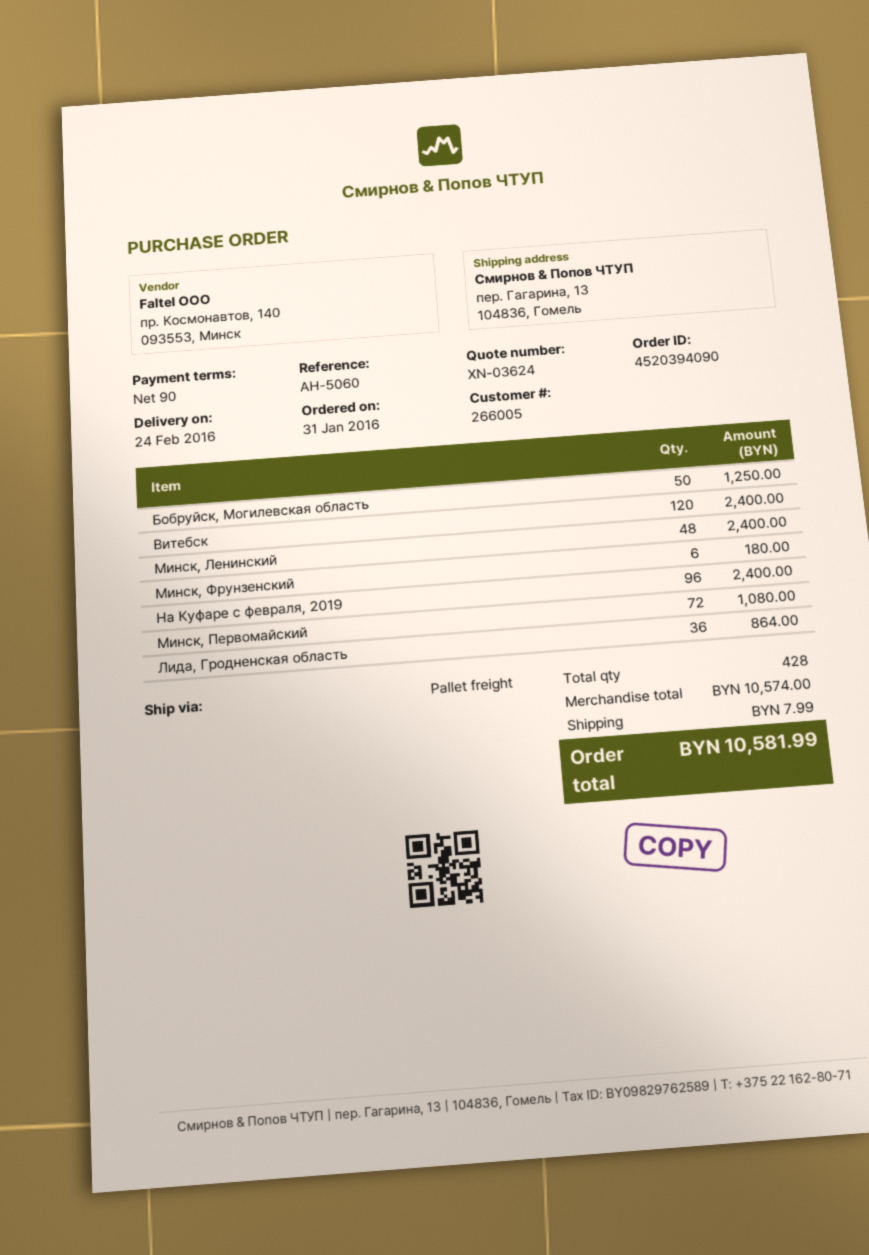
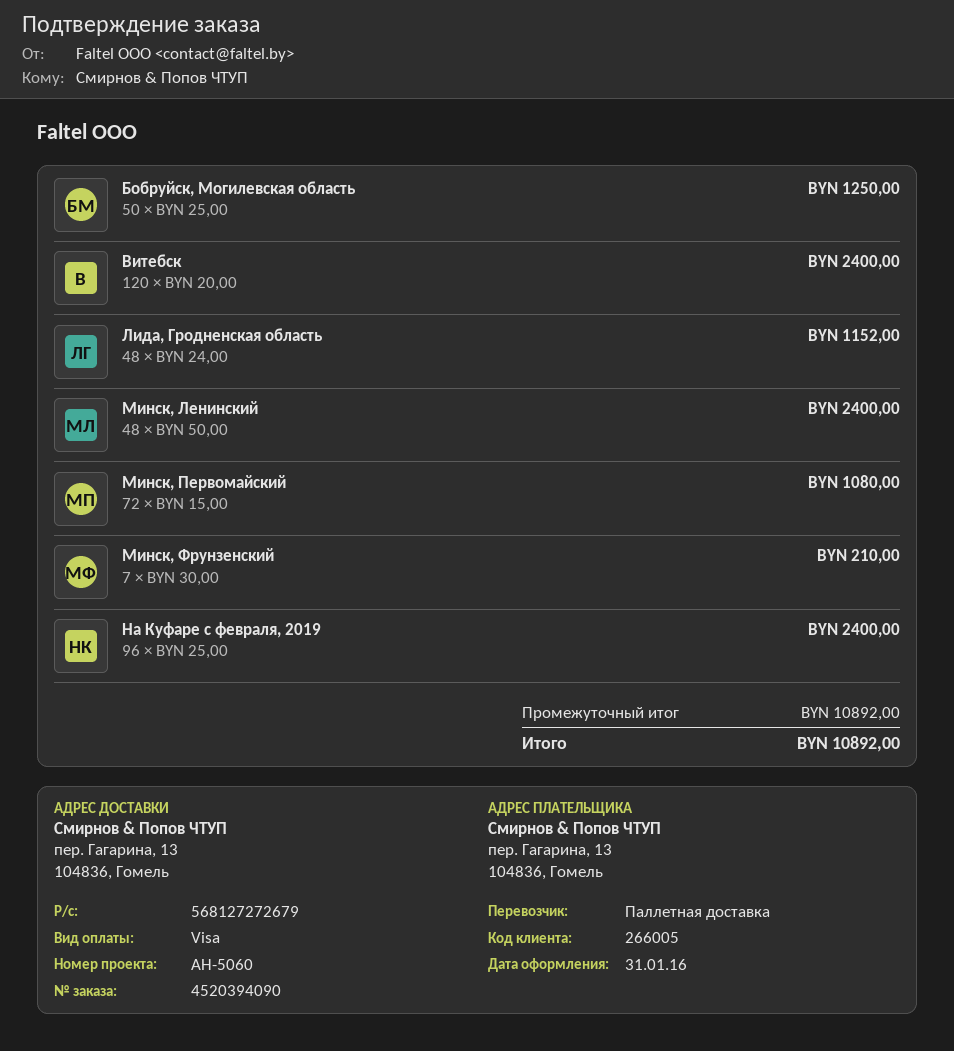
Минск, Фрунзенский: 6 for 180.00 -> 7 for 210.00
Лида, Гродненская область: 36 for 864.00 -> 48 for 1152.00
subtotal: 10574.00 -> 10892.00
shipping: 7.99 -> none
total: 10581.99 -> 10892.00

